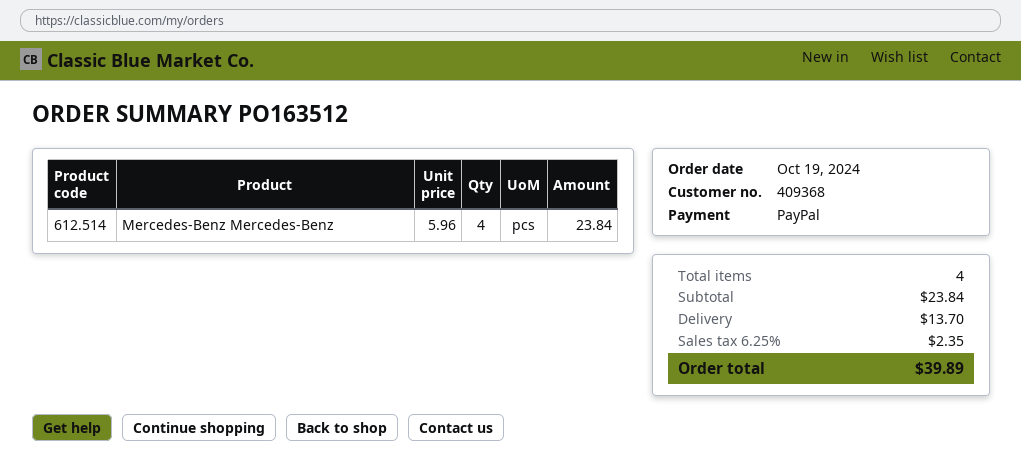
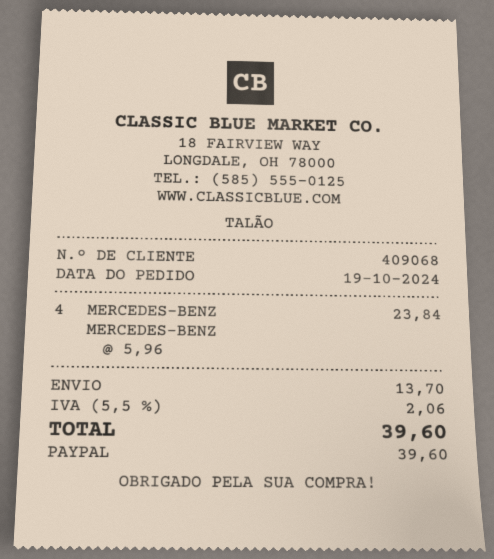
customer number: 409368 -> 409068
tax: 6.25% = 2.35 -> 5.5% = 2.06
total: 39.89 -> 39.60

